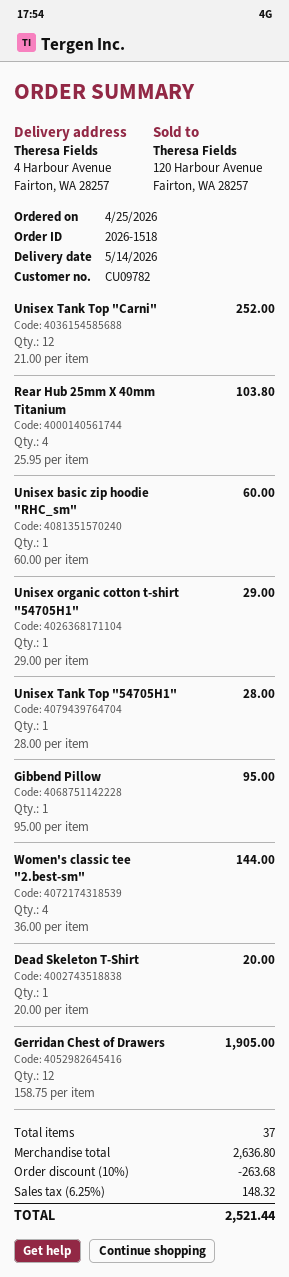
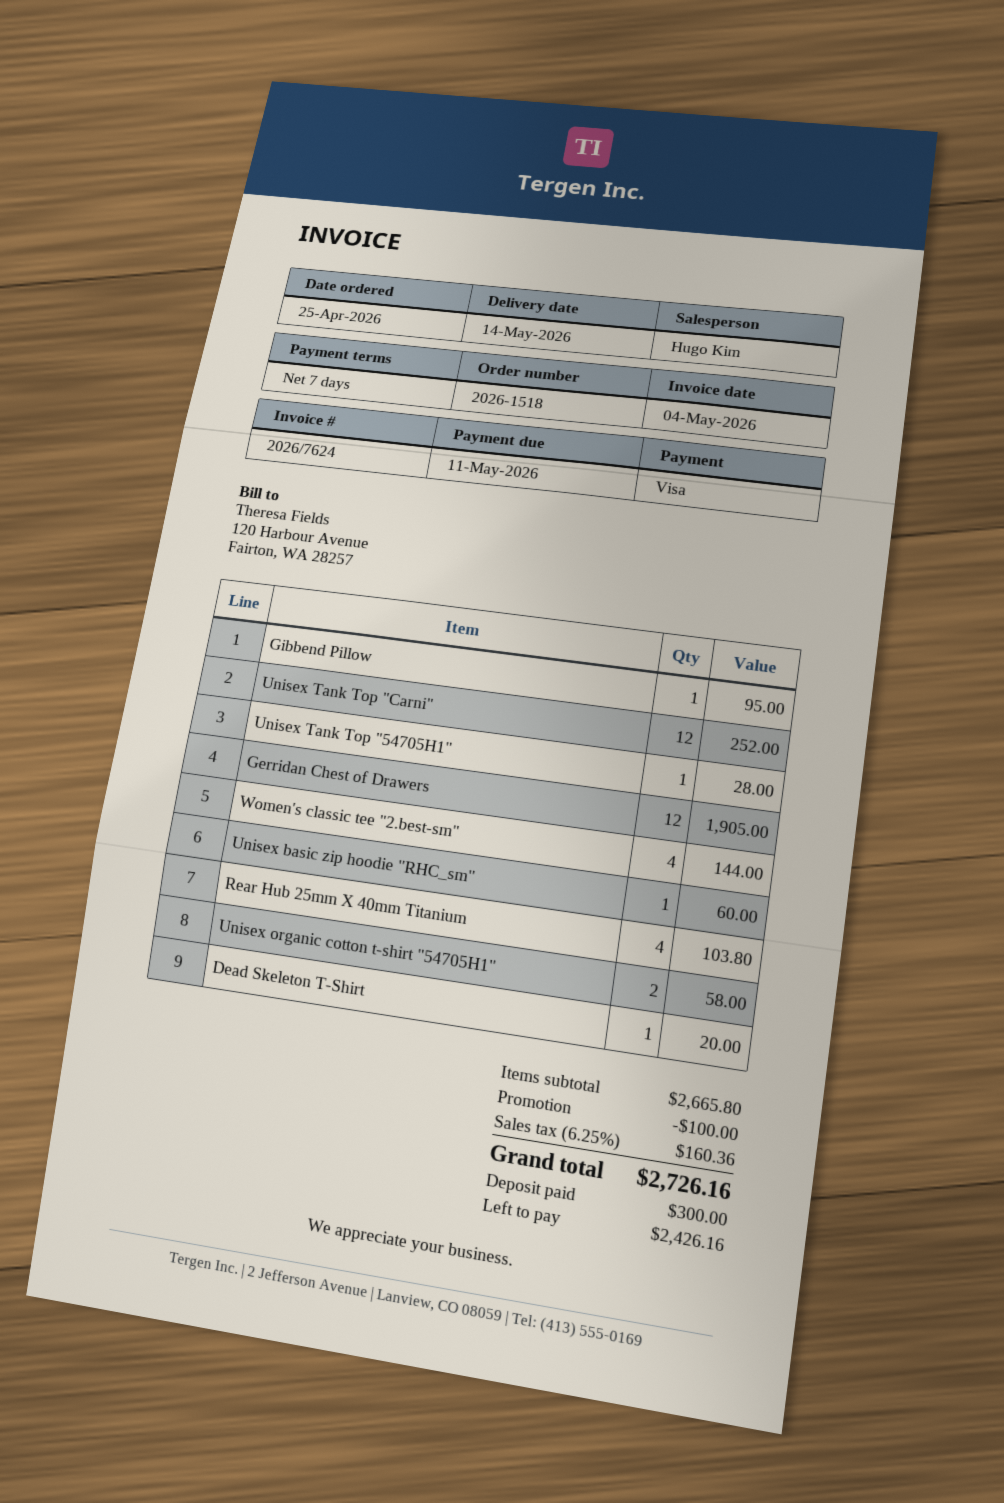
Unisex organic cotton t-shirt "54705H1": 1 for 29.00 -> 2 for 58.00
subtotal: 2636.80 -> 2665.80
discount: 263.68 -> 100.00
tax: 6.25% = 148.32 -> 6.25% = 160.36
total: 2521.44 -> 2726.16

